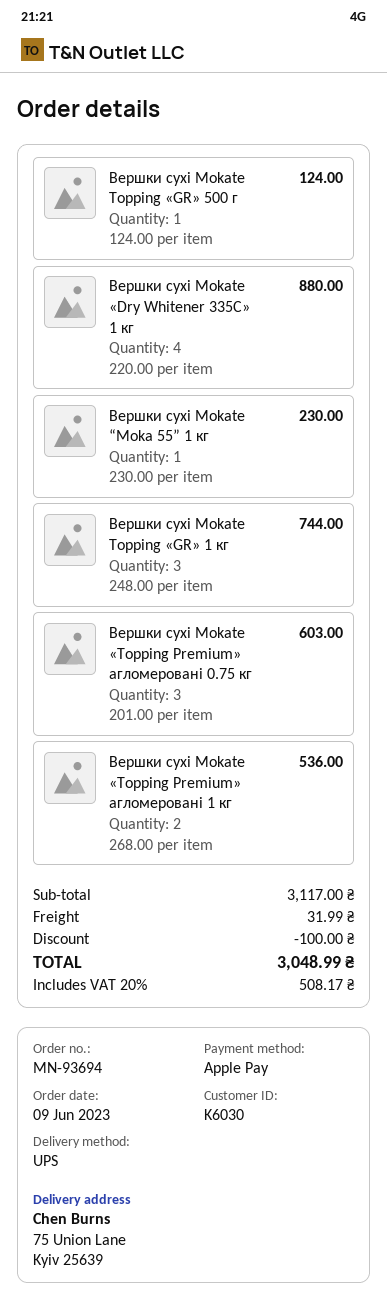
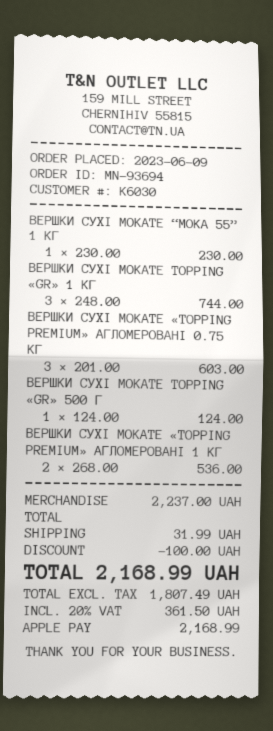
Вершки сухі Mokate «Dry Whitener 335C» 1 кг: 4 x 220.00 = 880.00 -> none
subtotal: 3117.00 -> 2237.00
tax: 20% = 508.17 -> 20% = 361.50
total: 3048.99 -> 2168.99

